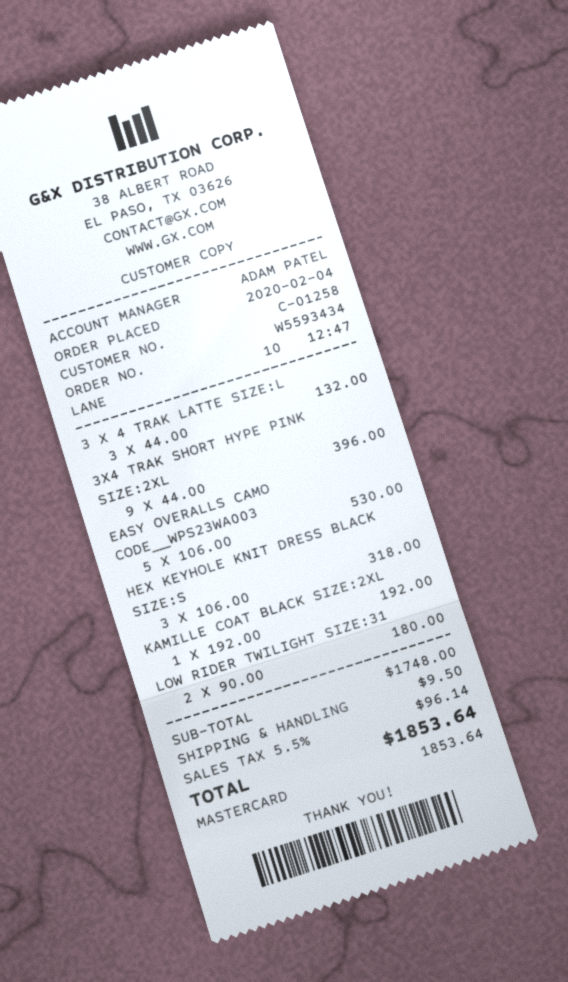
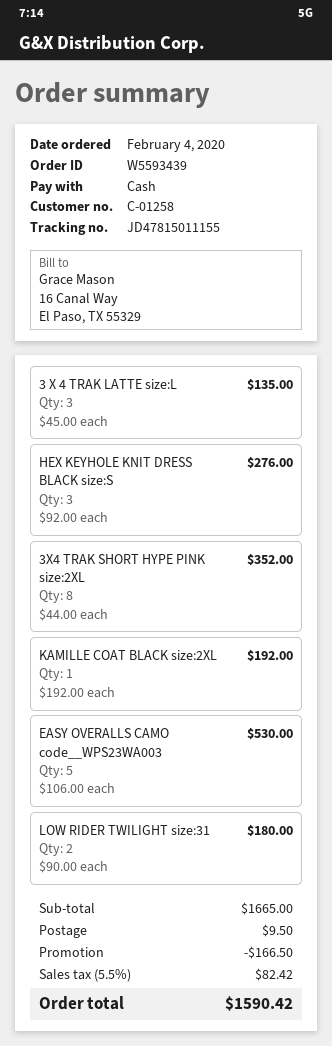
order number: W5593434 -> W5593439
payment method: Mastercard -> cash
3 X 4 TRAK LATTE SIZE:L: 3 x 44.00 = 132.00 -> 3 x 45.00 = 135.00
3X4 TRAK SHORT HYPE PINK SIZE:2XL: 9 x 44.00 = 396.00 -> 8 x 44.00 = 352.00
HEX KEYHOLE KNIT DRESS BLACK SIZE:S: 3 x 106.00 = 318.00 -> 3 x 92.00 = 276.00
subtotal: 1748.00 -> 1665.00
discount: none -> 166.50
tax: 5.5% = 96.14 -> 5.5% = 82.42
total: 1853.64 -> 1590.42

